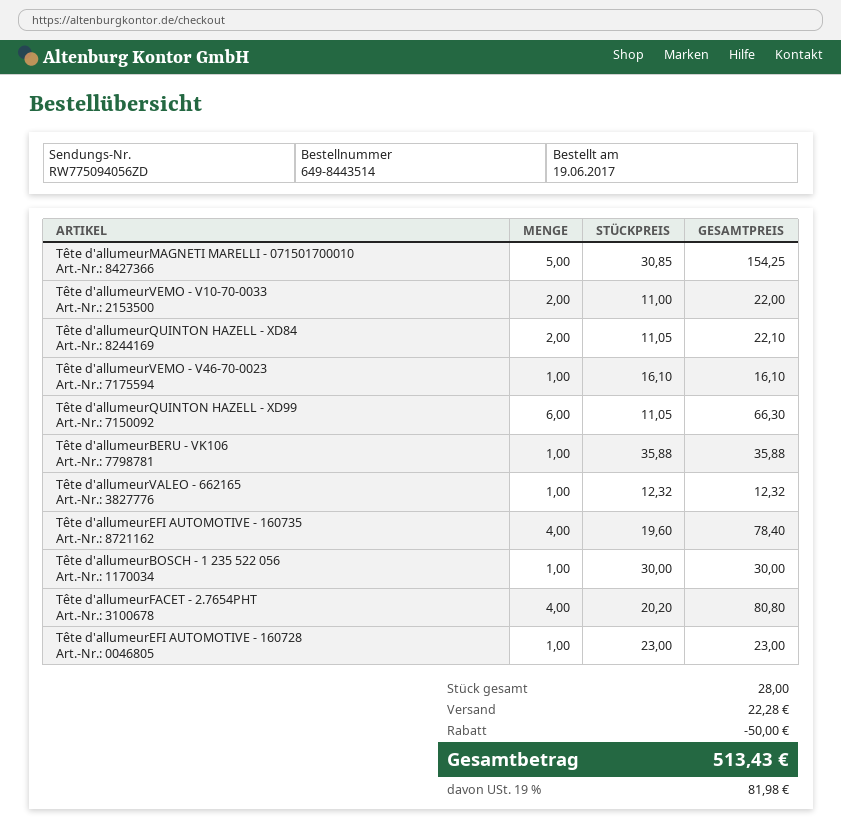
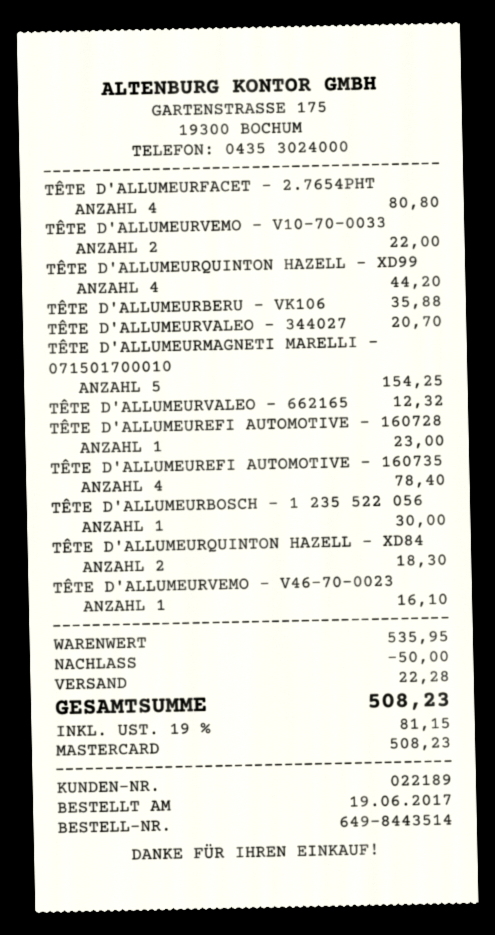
Tête d'allumeurQUINTON HAZELL - XD84: 2 for 22.10 -> 2 for 18.30
Tête d'allumeurQUINTON HAZELL - XD99: 6 for 66.30 -> 4 for 44.20
TÊTE D'ALLUMEURVALEO - 344027: none -> 1 for 20.70
tax: 19% = 81.98 -> 19% = 81.15
total: 513.43 -> 508.23

